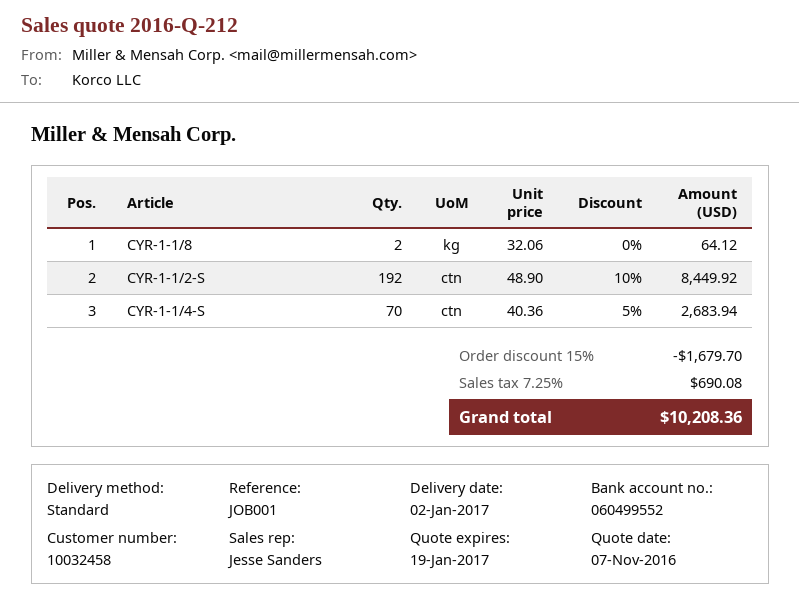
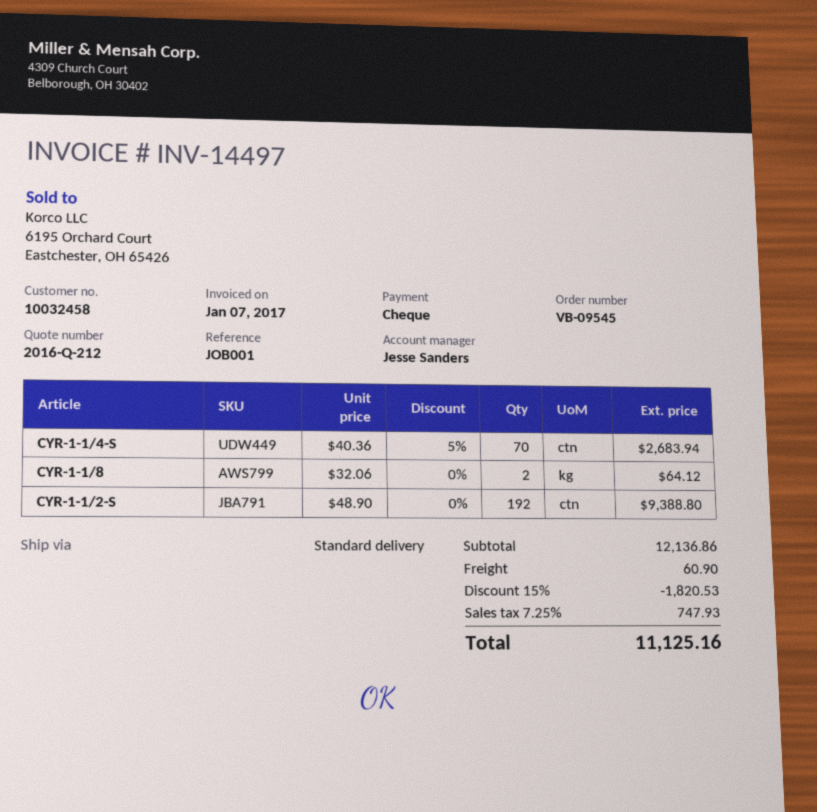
CYR-1-1/2-S: 192 x 48.90 - 10% = 8449.92 -> 192 x 48.90 = 9388.80
discount: 15% = 1679.70 -> 15% = 1820.53
shipping: none -> 60.90
tax: 7.25% = 690.08 -> 7.25% = 747.93
total: 10208.36 -> 11125.16

